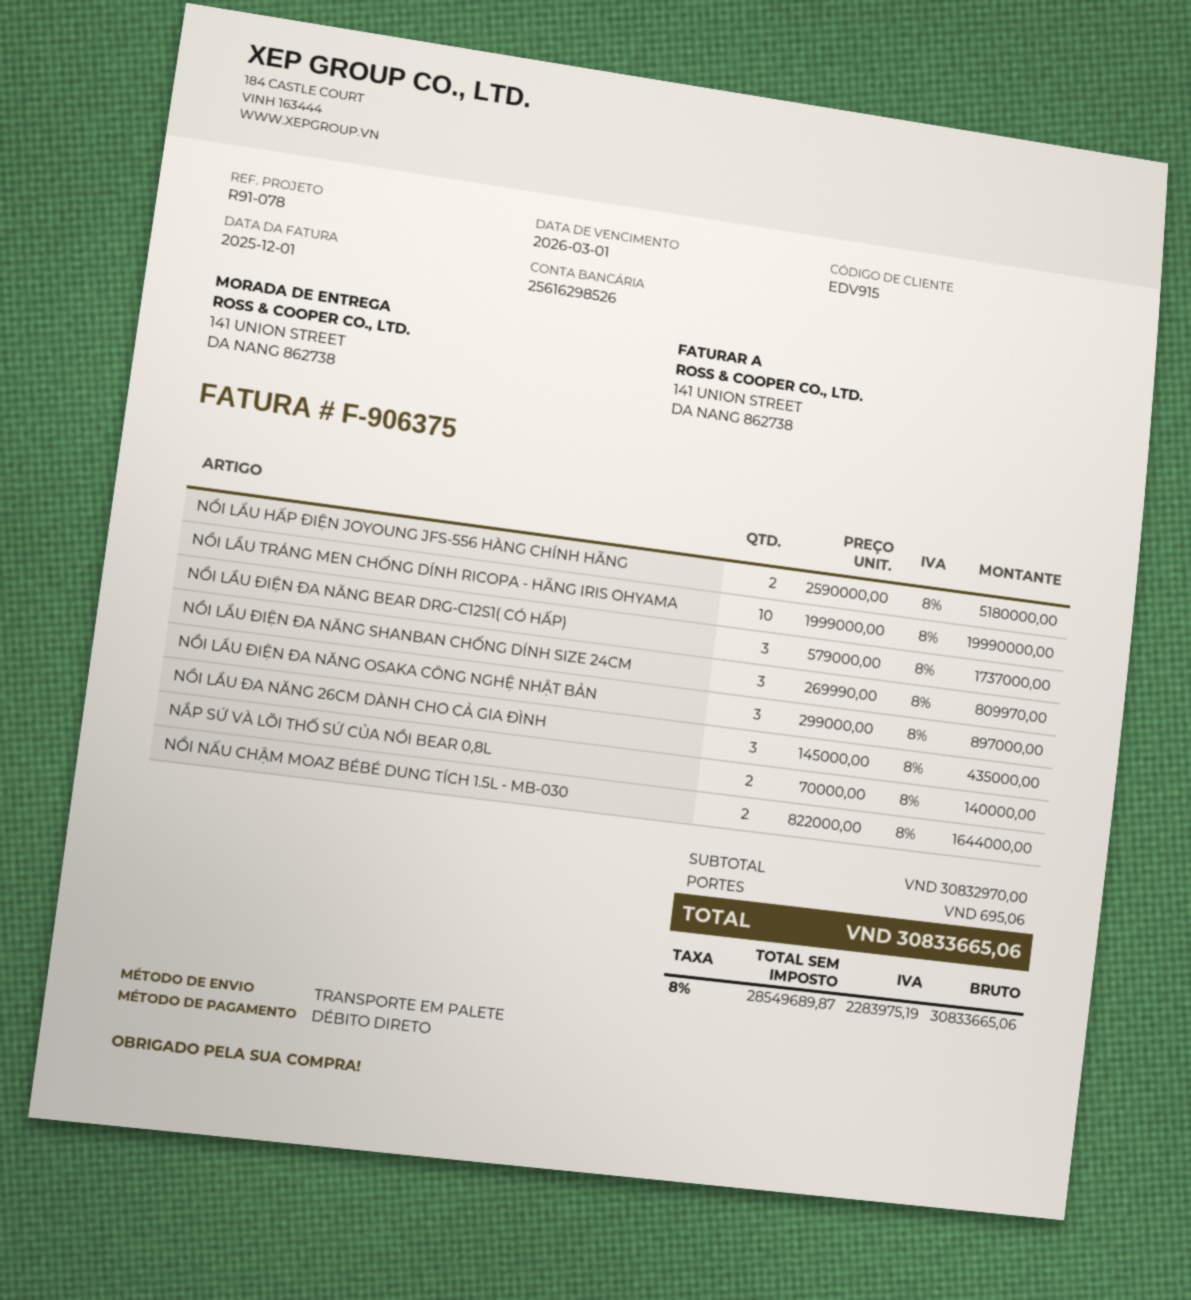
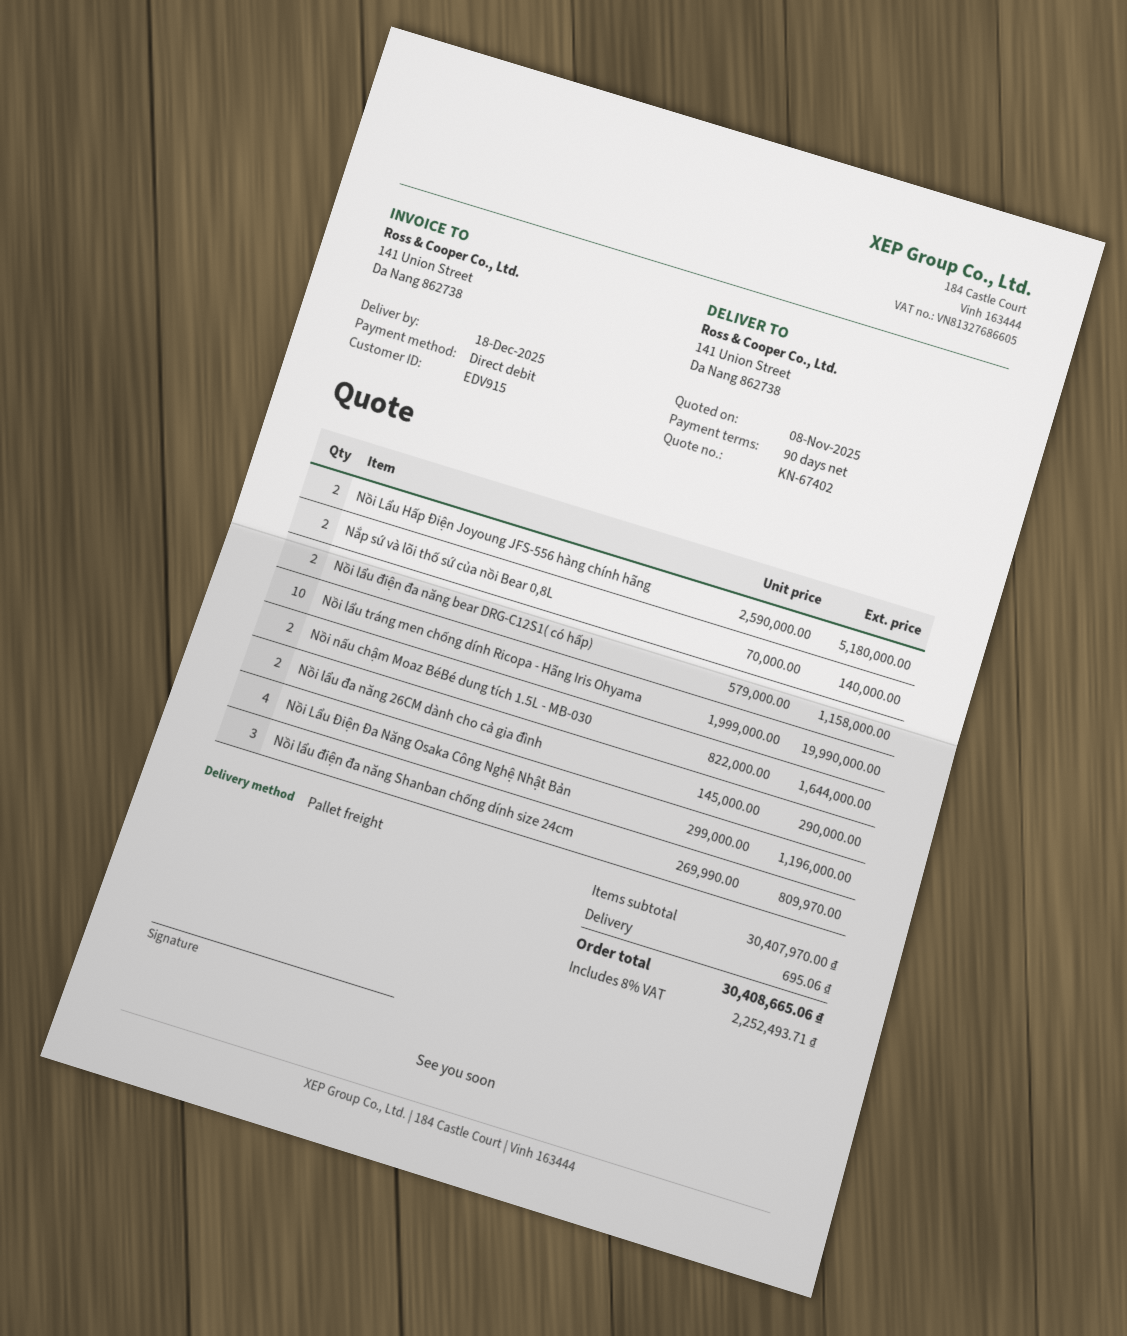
NỒI LẨU ĐIỆN ĐA NĂNG BEAR DRG-C12S1( CÓ HẤP): 3 x 579000.00 = 1737000.00 -> 2 x 579000.00 = 1158000.00
NỒI LẨU ĐIỆN ĐA NĂNG OSAKA CÔNG NGHỆ NHẬT BẢN: 3 x 299000.00 = 897000.00 -> 4 x 299000.00 = 1196000.00
NỒI LẨU ĐA NĂNG 26CM DÀNH CHO CẢ GIA ĐÌNH: 3 x 145000.00 = 435000.00 -> 2 x 145000.00 = 290000.00
subtotal: 30832970.00 -> 30407970.00
tax: 8% = 2283975.19 -> 8% = 2252493.71
total: 30833665.06 -> 30408665.06

